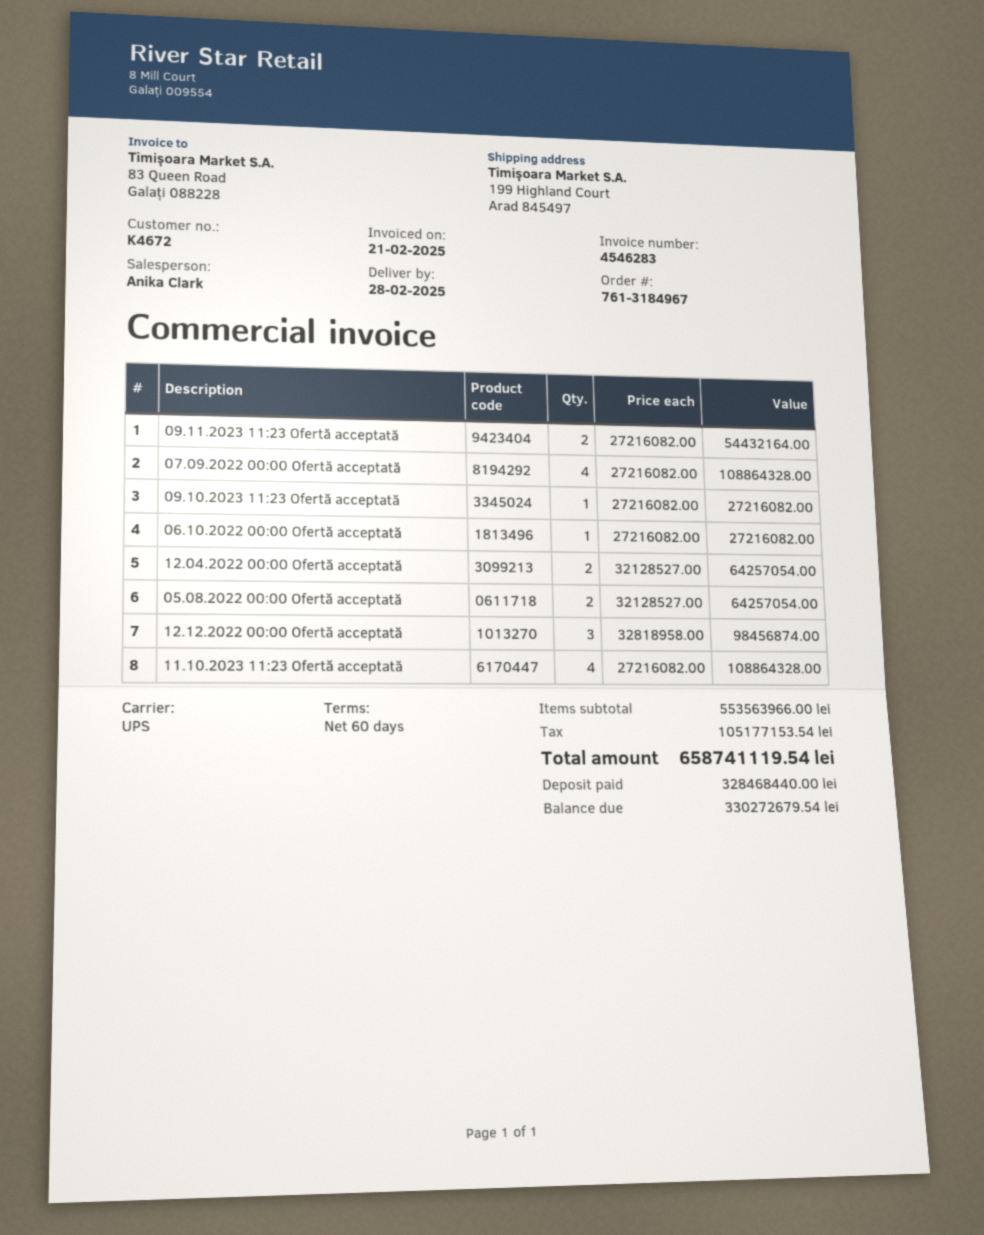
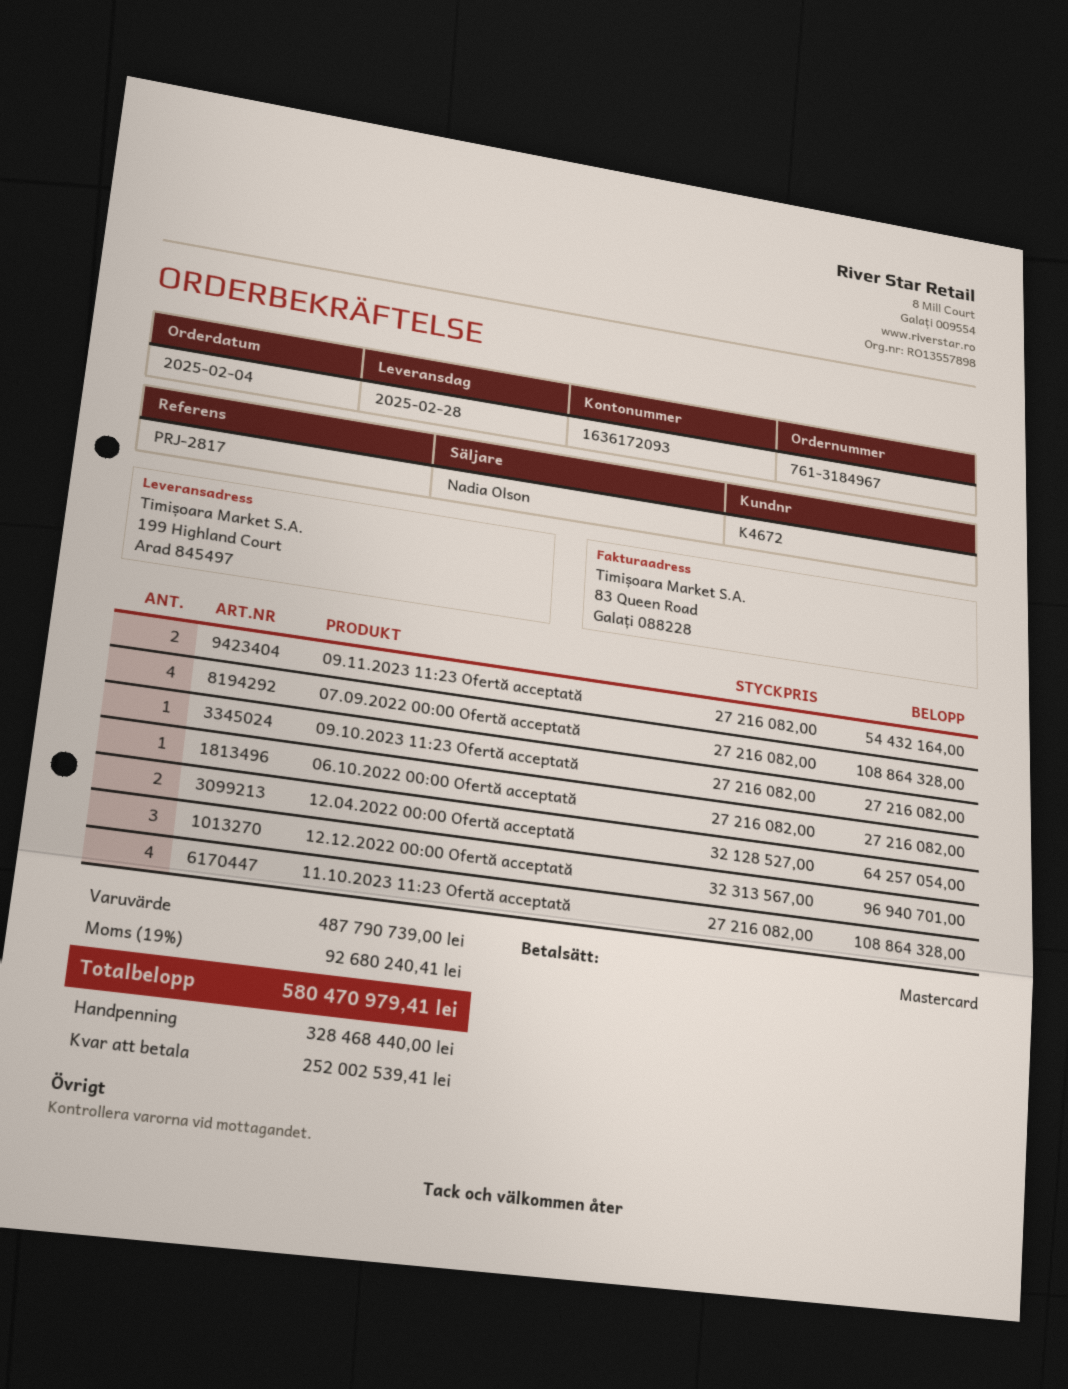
sales rep: Anika Clark -> Nadia Olson
05.08.2022 00:00 Ofertă acceptată: 2 x 32128527.00 = 64257054.00 -> none
12.12.2022 00:00 Ofertă acceptată: 3 x 32818958.00 = 98456874.00 -> 3 x 32313567.00 = 96940701.00
subtotal: 553563966.00 -> 487790739.00
tax: 105177153.54 -> 92680240.41
total: 658741119.54 -> 580470979.41
balance: 330272679.54 -> 252002539.41

